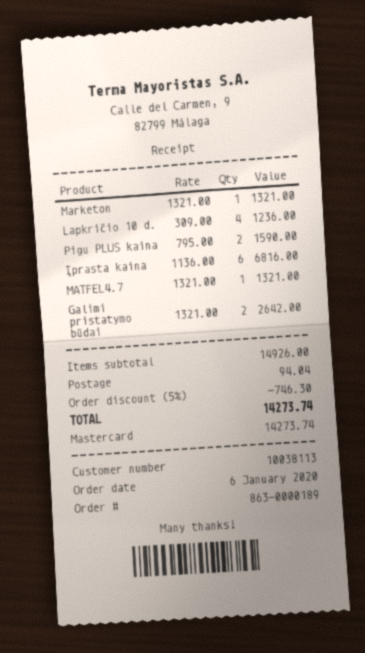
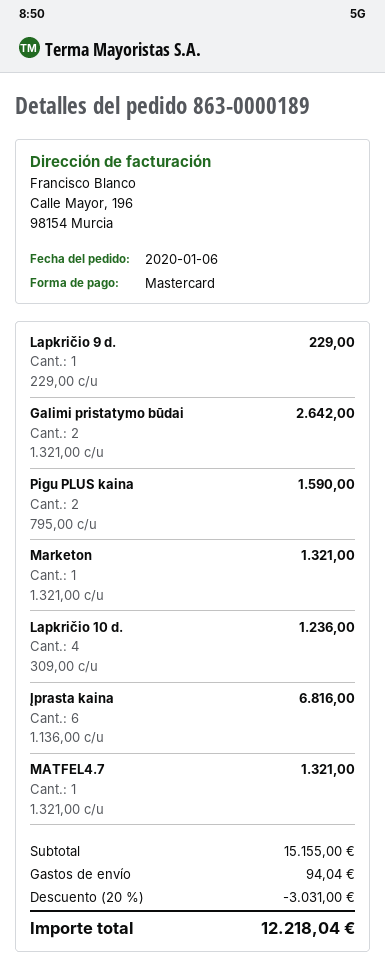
Lapkričio 9 d.: none -> 1 x 229.00 = 229.00
subtotal: 14926.00 -> 15155.00
discount: 5% = 746.30 -> 20% = 3031.00
total: 14273.74 -> 12218.04

